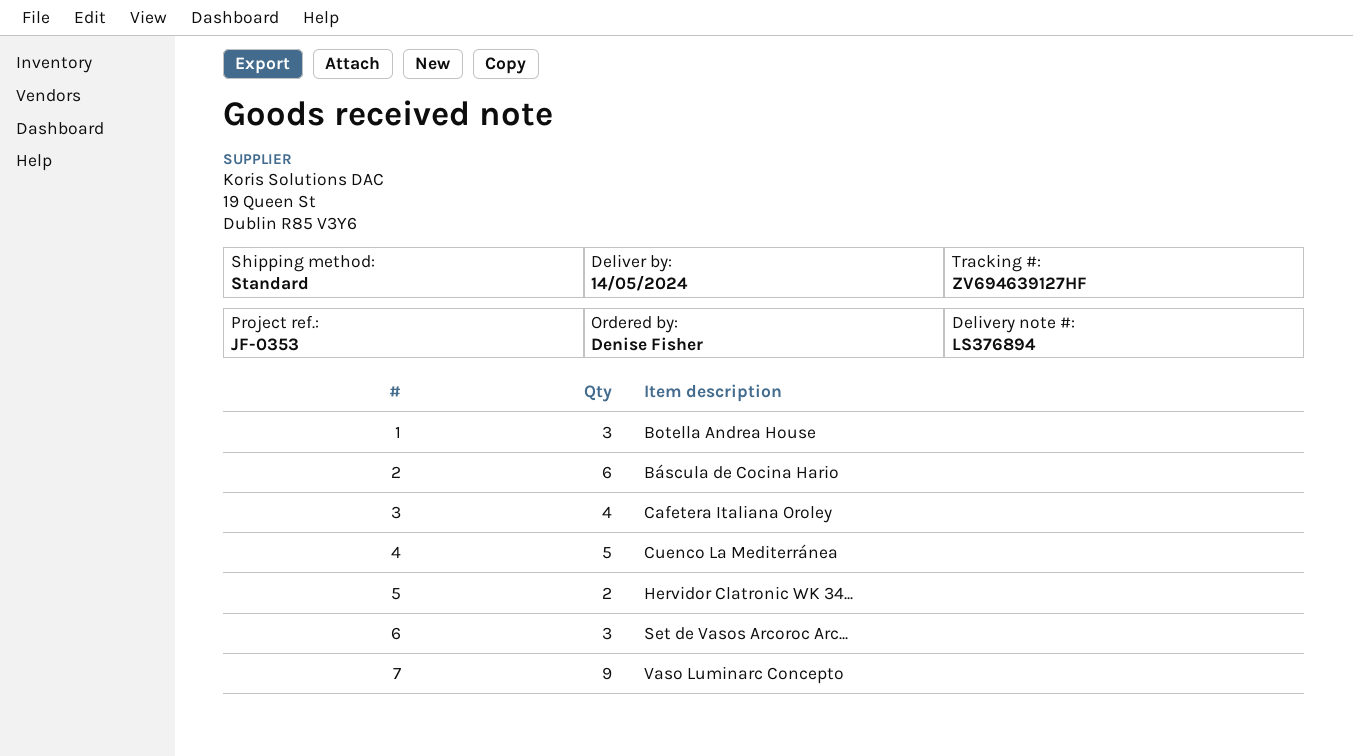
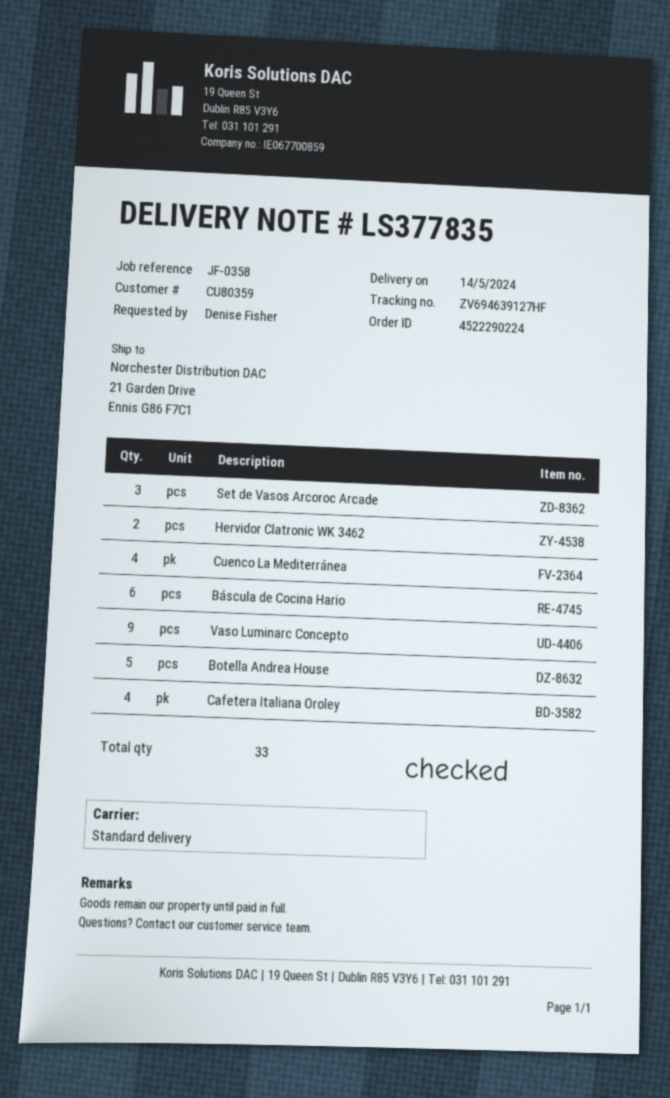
delivery note number: LS376894 -> LS377835
reference: JF-0353 -> JF-0358
Botella Andrea House: 3 -> 5
Cuenco La Mediterránea: 5 -> 4

